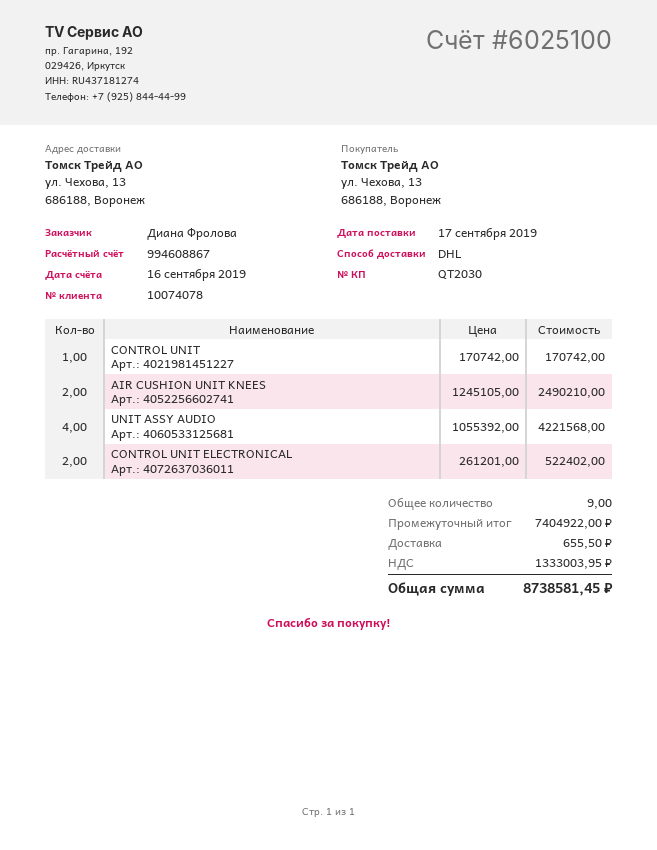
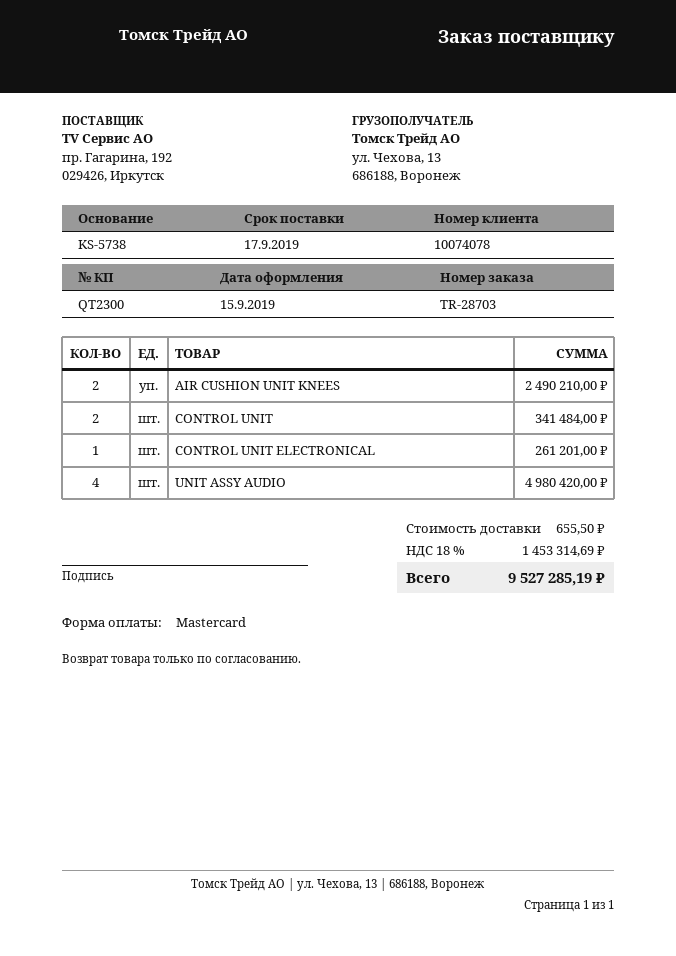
quote number: QT2030 -> QT2300
CONTROL UNIT: 1 for 170742.00 -> 2 for 341484.00
UNIT ASSY AUDIO: 4 for 4221568.00 -> 4 for 4980420.00
CONTROL UNIT ELECTRONICAL: 2 for 522402.00 -> 1 for 261201.00
tax: 1333003.95 -> 1453314.69
total: 8738581.45 -> 9527285.19

